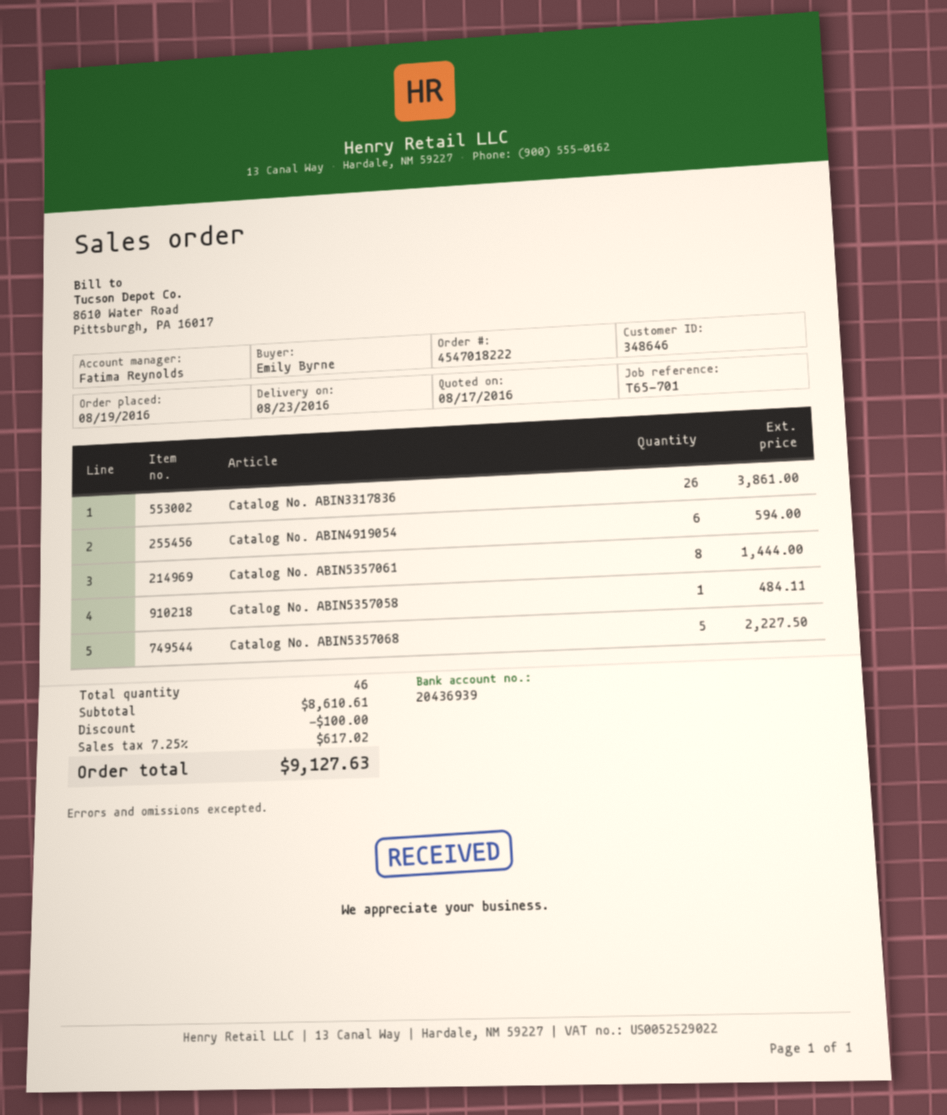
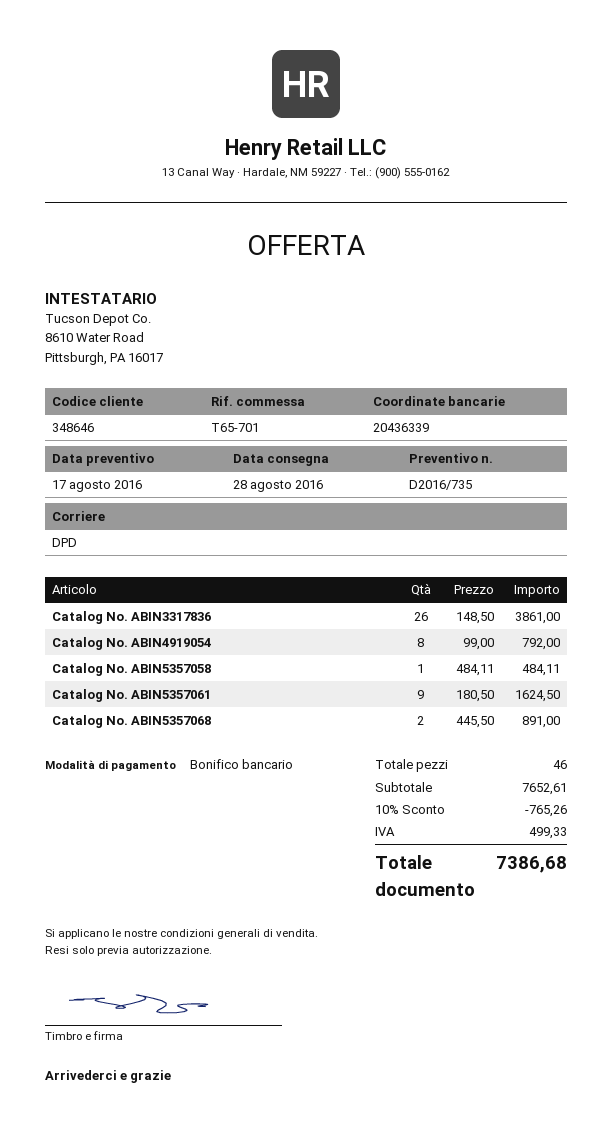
delivery date: 2016-08-23 -> 2016-08-28
bank account: 20436939 -> 20436339
Catalog No. ABIN4919054: 6 for 594.00 -> 8 for 792.00
Catalog No. ABIN5357061: 8 for 1444.00 -> 9 for 1624.50
Catalog No. ABIN5357068: 5 for 2227.50 -> 2 for 891.00
subtotal: 8610.61 -> 7652.61
discount: 100.00 -> 765.26
tax: 617.02 -> 499.33
total: 9127.63 -> 7386.68

